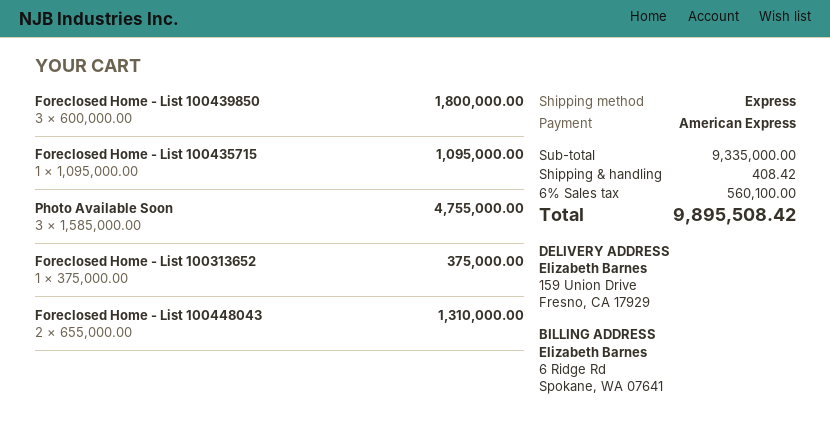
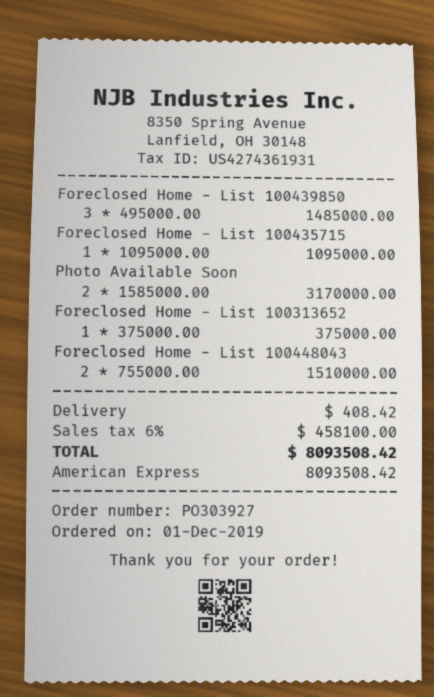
Foreclosed Home - List 100439850: 3 x 600000.00 = 1800000.00 -> 3 x 495000.00 = 1485000.00
Photo Available Soon: 3 x 1585000.00 = 4755000.00 -> 2 x 1585000.00 = 3170000.00
Foreclosed Home - List 100448043: 2 x 655000.00 = 1310000.00 -> 2 x 755000.00 = 1510000.00
tax: 6% = 560100.00 -> 6% = 458100.00
total: 9895508.42 -> 8093508.42

